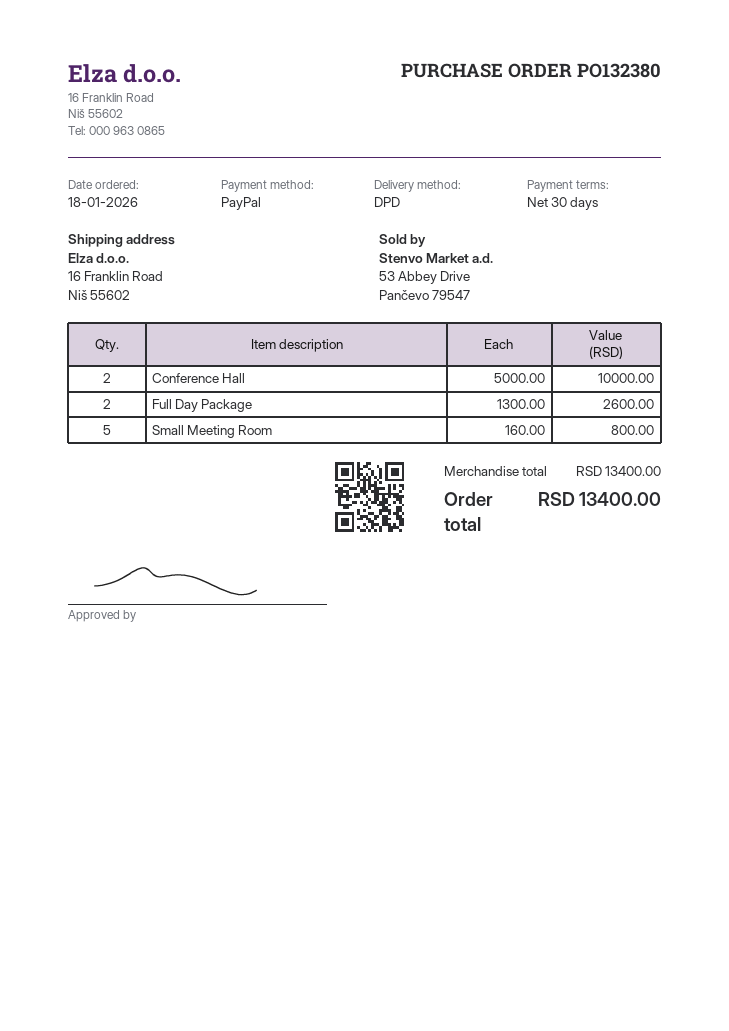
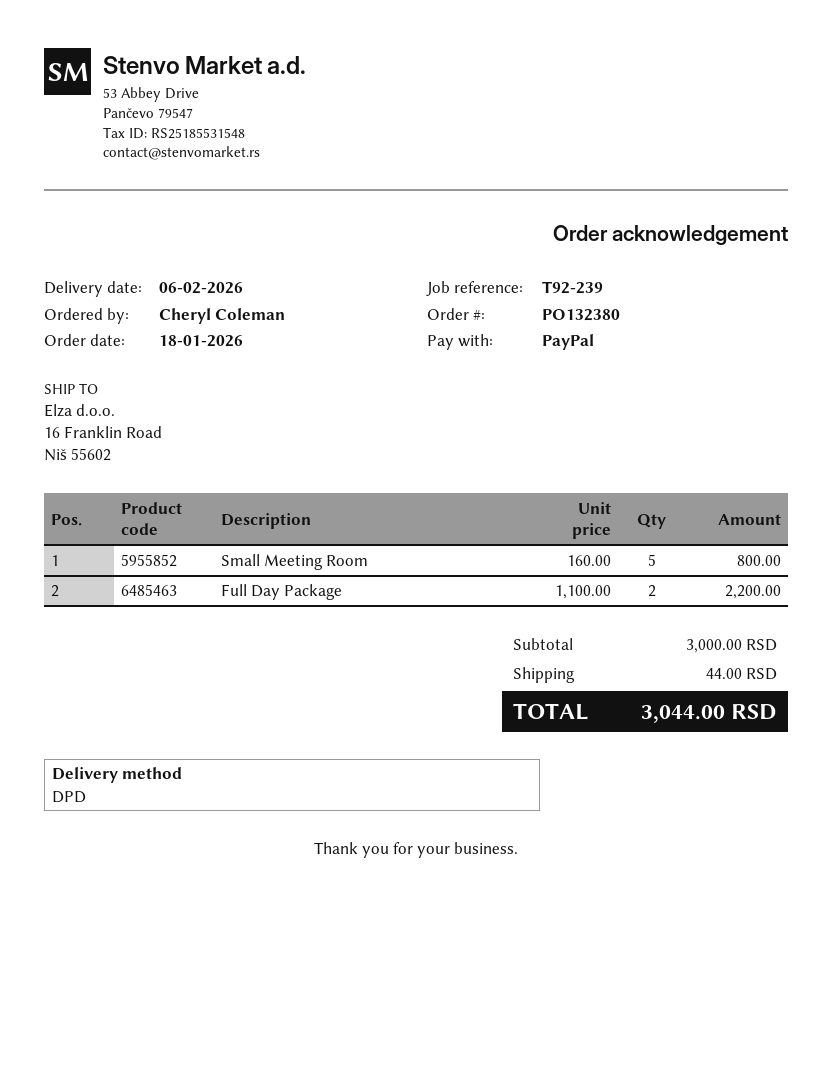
Conference Hall: 2 x 5000.00 = 10000.00 -> none
Full Day Package: 2 x 1300.00 = 2600.00 -> 2 x 1100.00 = 2200.00
subtotal: 13400.00 -> 3000.00
shipping: none -> 44.00
total: 13400.00 -> 3044.00

